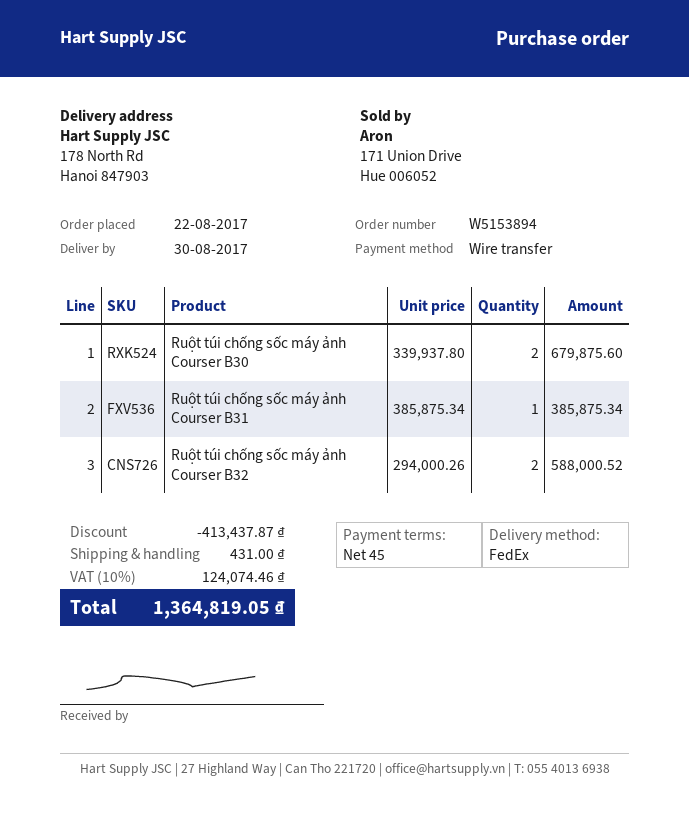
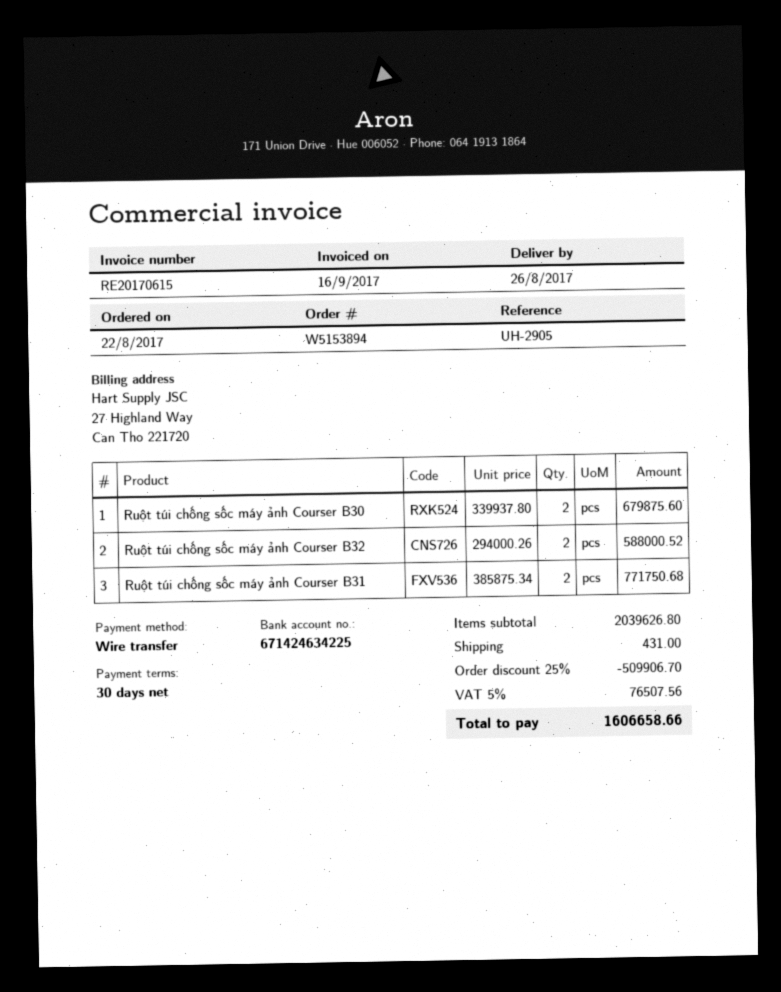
delivery date: 2017-08-30 -> 2017-08-26
payment terms: 45 days -> 30 days
Ruột túi chống sốc máy ảnh Courser B31: 1 x 385875.34 = 385875.34 -> 2 x 385875.34 = 771750.68
discount: 413437.87 -> 509906.70
tax: 10% = 124074.46 -> 5% = 76507.56
total: 1364819.05 -> 1606658.66

